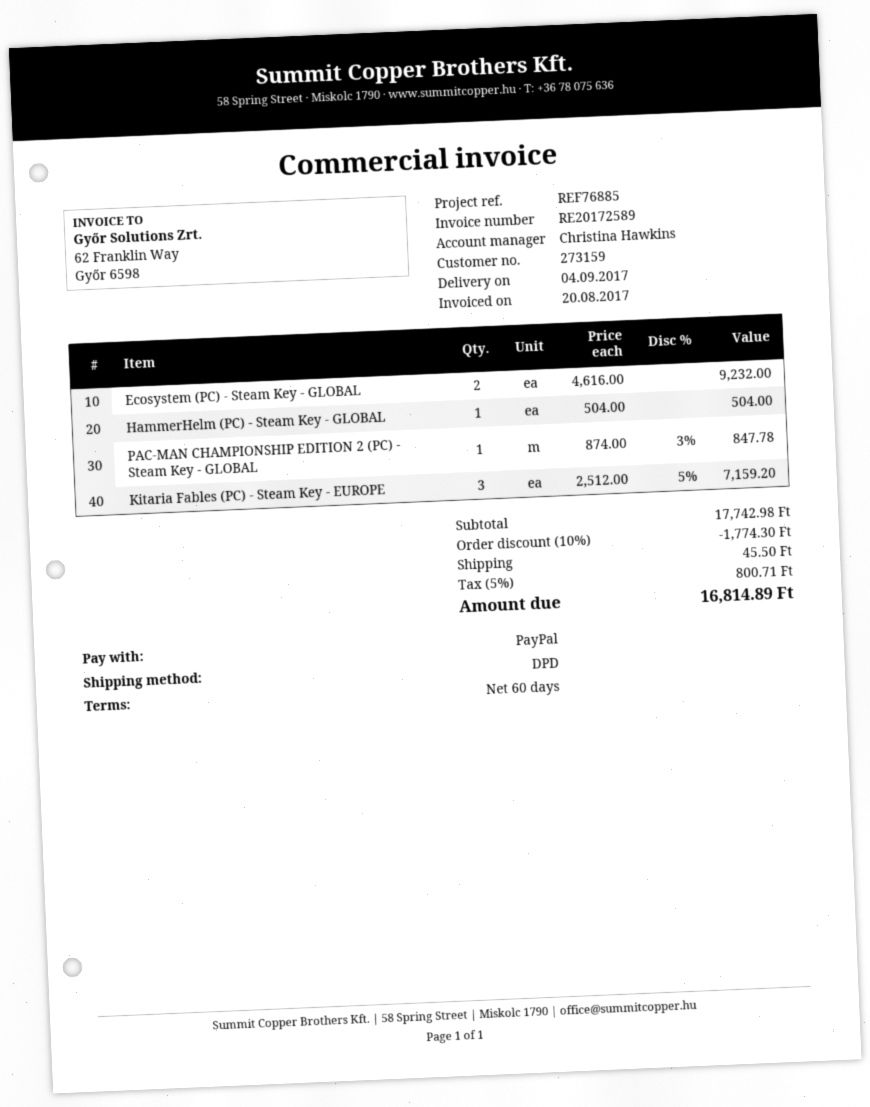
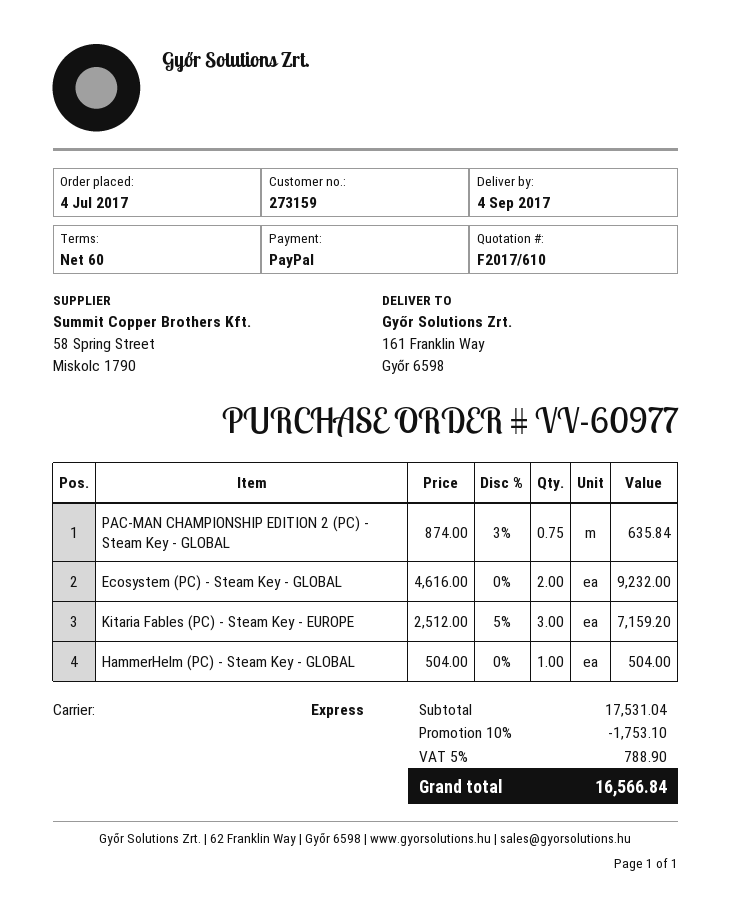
shipping method: DPD -> express
PAC-MAN CHAMPIONSHIP EDITION 2 (PC) - Steam Key - GLOBAL: 1 x 874.00 - 3% = 847.78 -> 0.75 x 874.00 - 3% = 635.84
subtotal: 17742.98 -> 17531.04
discount: 10% = 1774.30 -> 10% = 1753.10
shipping: 45.50 -> none
tax: 5% = 800.71 -> 5% = 788.90
total: 16814.89 -> 16566.84

